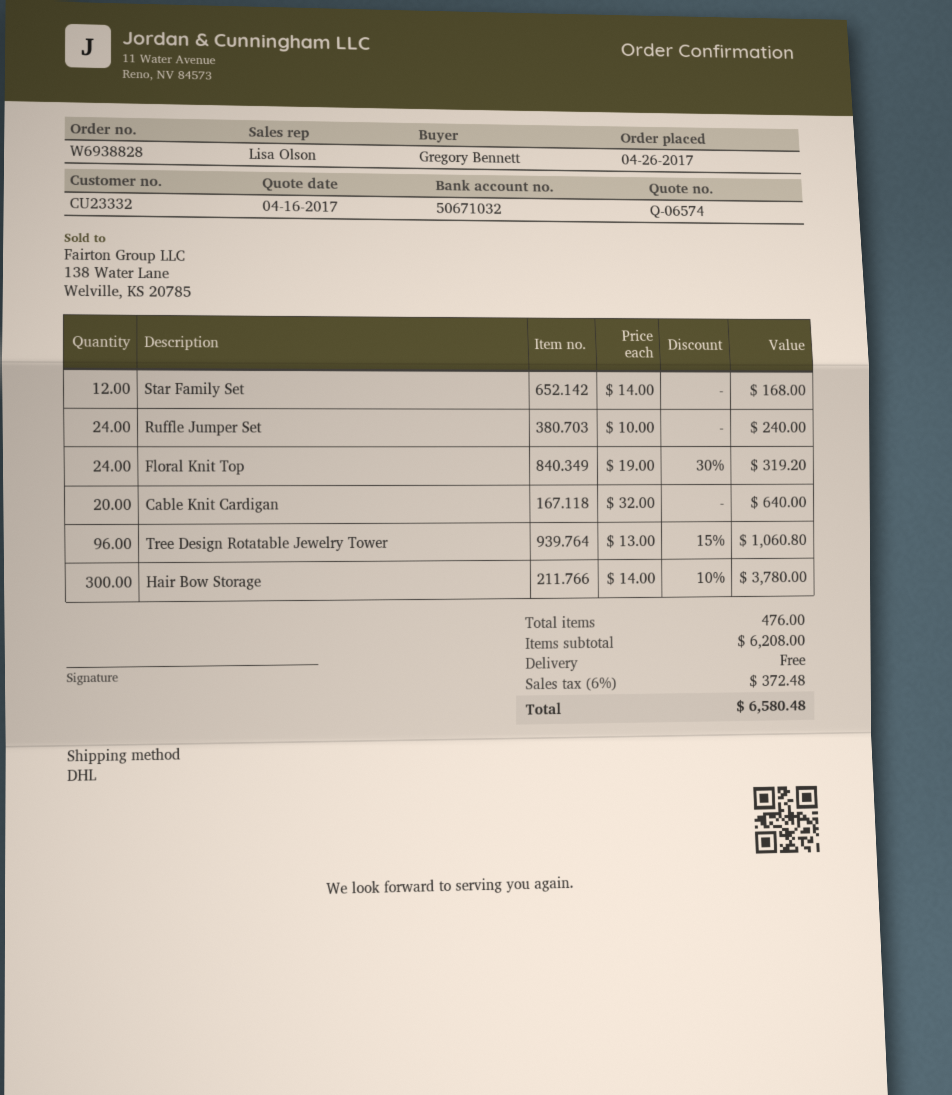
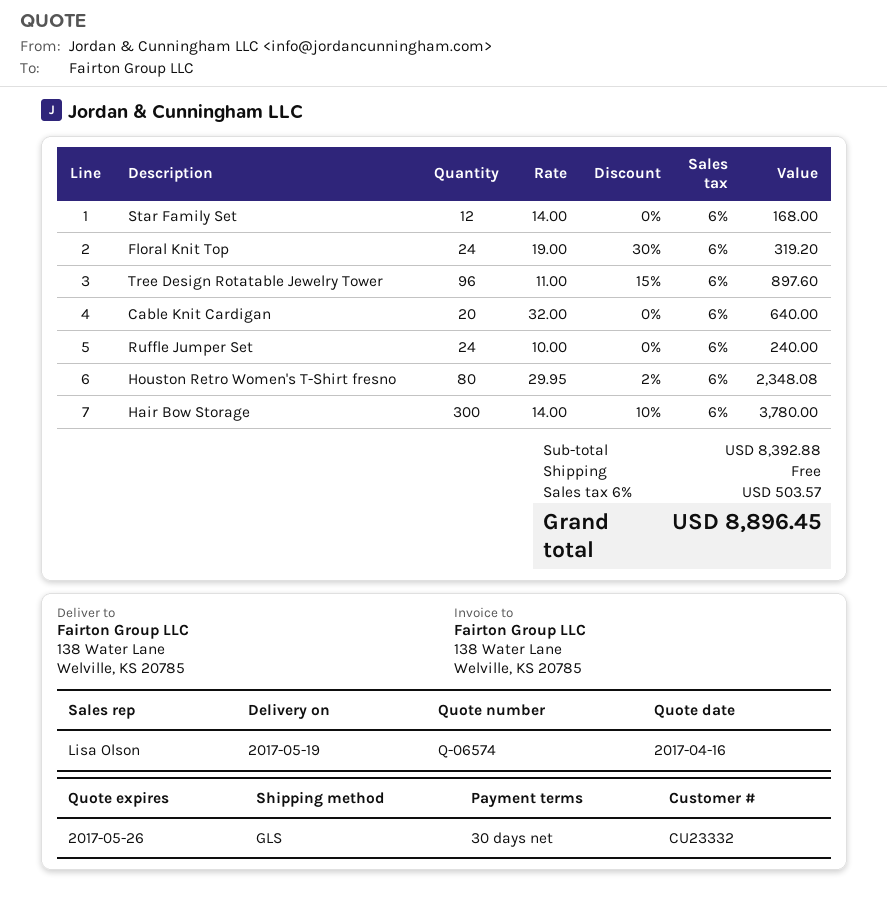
shipping method: DHL -> GLS
Tree Design Rotatable Jewelry Tower: 96 x 13.00 - 15% = 1060.80 -> 96 x 11.00 - 15% = 897.60
Houston Retro Women's T-Shirt fresno: none -> 80 x 29.95 - 2% = 2348.08
subtotal: 6208.00 -> 8392.88
tax: 6% = 372.48 -> 6% = 503.57
total: 6580.48 -> 8896.45

